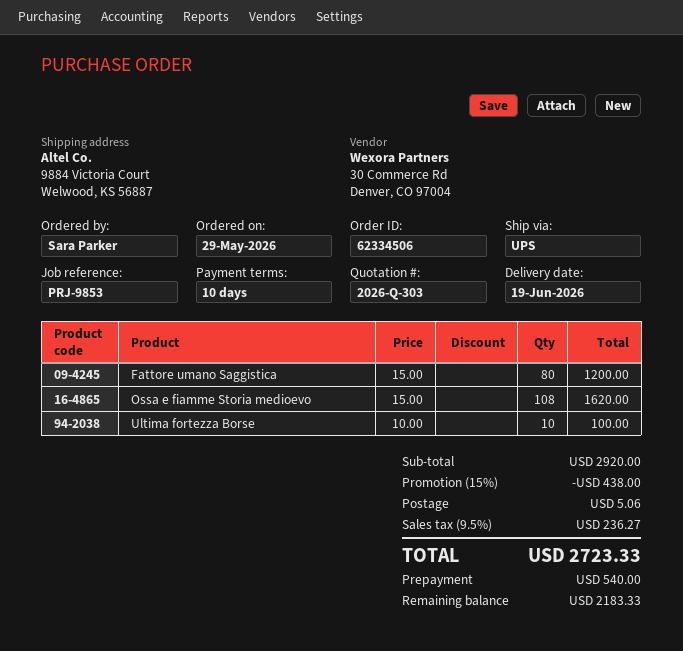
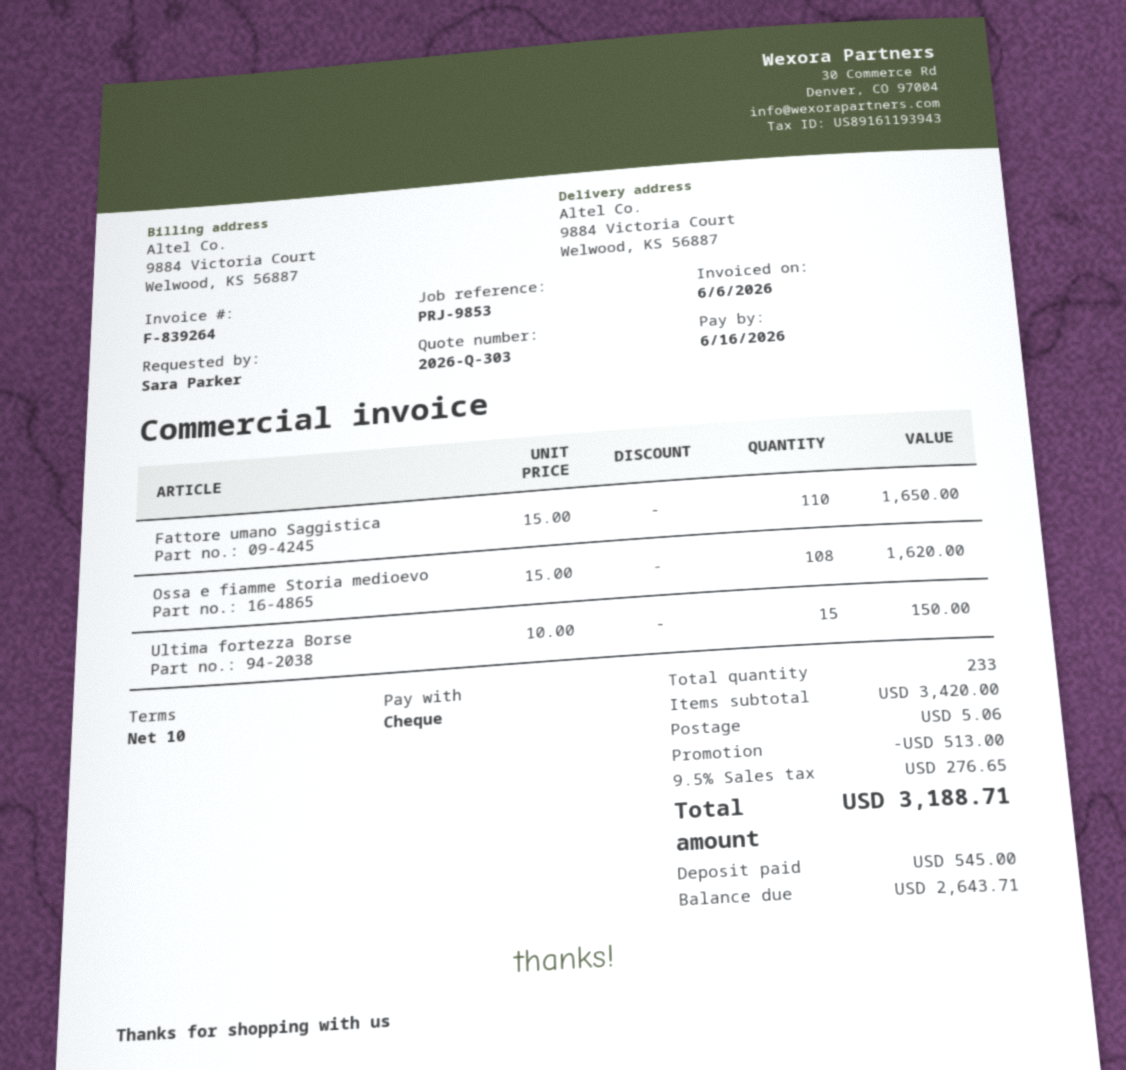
Fattore umano Saggistica: 80 x 15.00 = 1200.00 -> 110 x 15.00 = 1650.00
Ultima fortezza Borse: 10 x 10.00 = 100.00 -> 15 x 10.00 = 150.00
subtotal: 2920.00 -> 3420.00
discount: 438.00 -> 513.00
tax: 9.5% = 236.27 -> 9.5% = 276.65
total: 2723.33 -> 3188.71
deposit: 540.00 -> 545.00
balance: 2183.33 -> 2643.71

